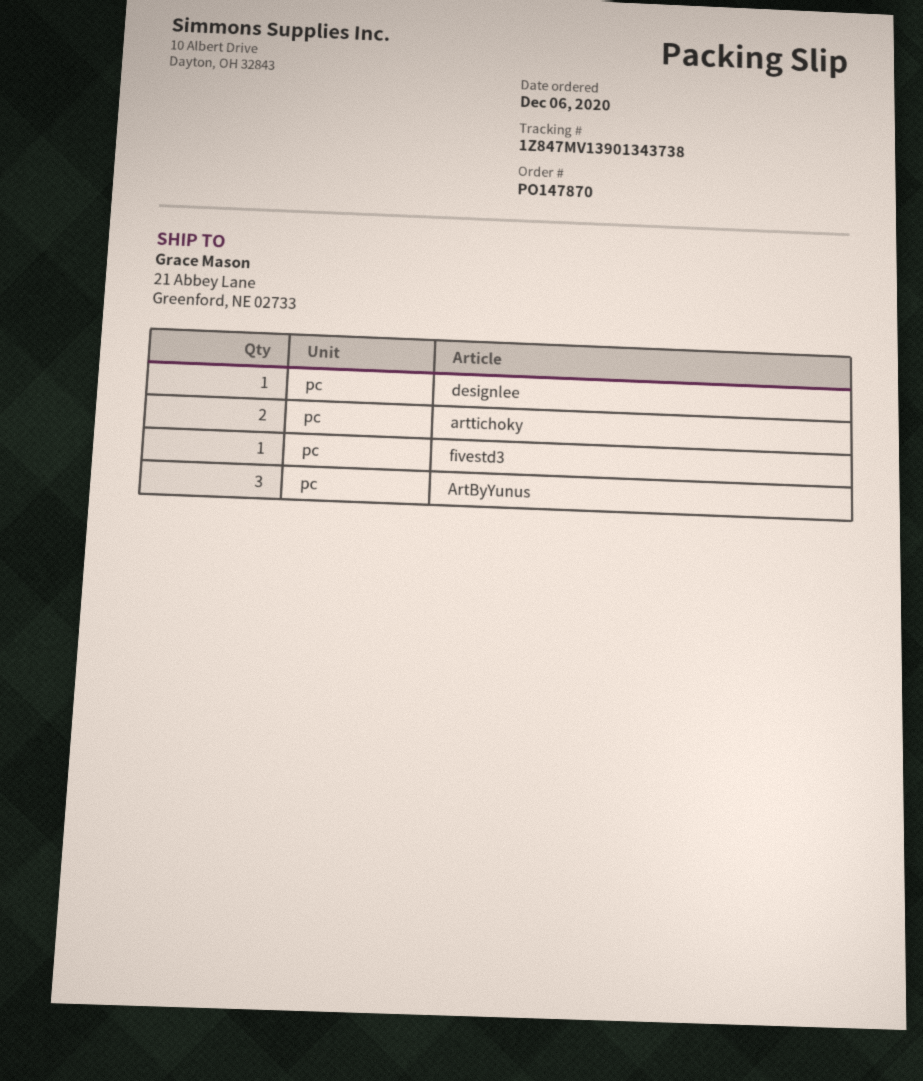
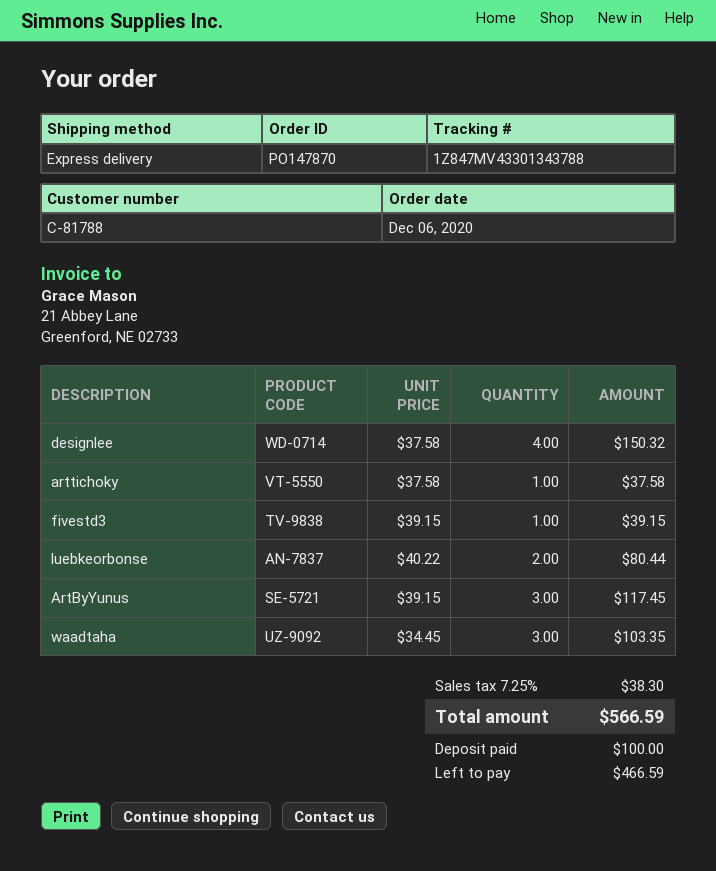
tracking number: 1Z847MV13901343738 -> 1Z847MV43301343788
designlee: 1 -> 4
arttichoky: 2 -> 1
luebkeorbonse: none -> 2
waadtaha: none -> 3

